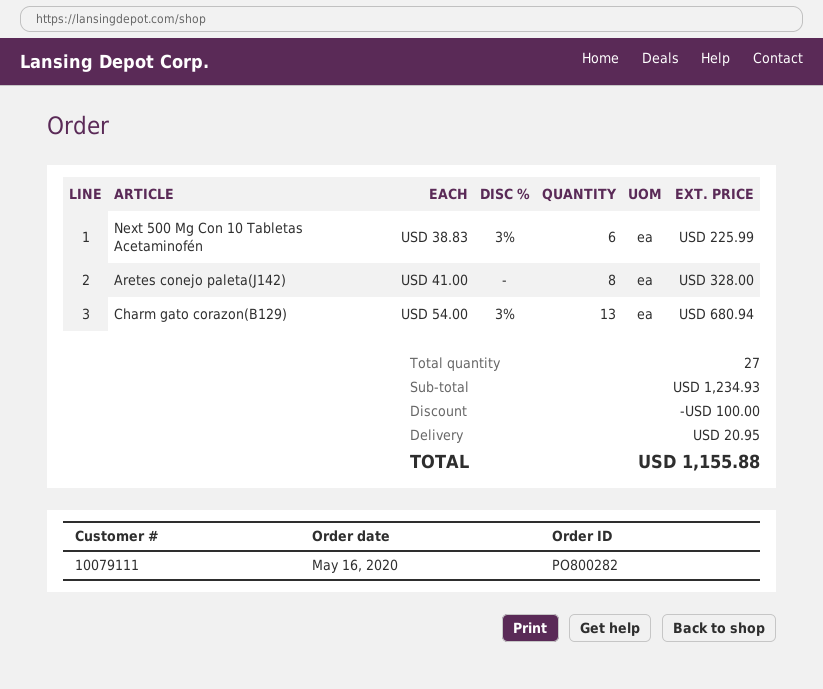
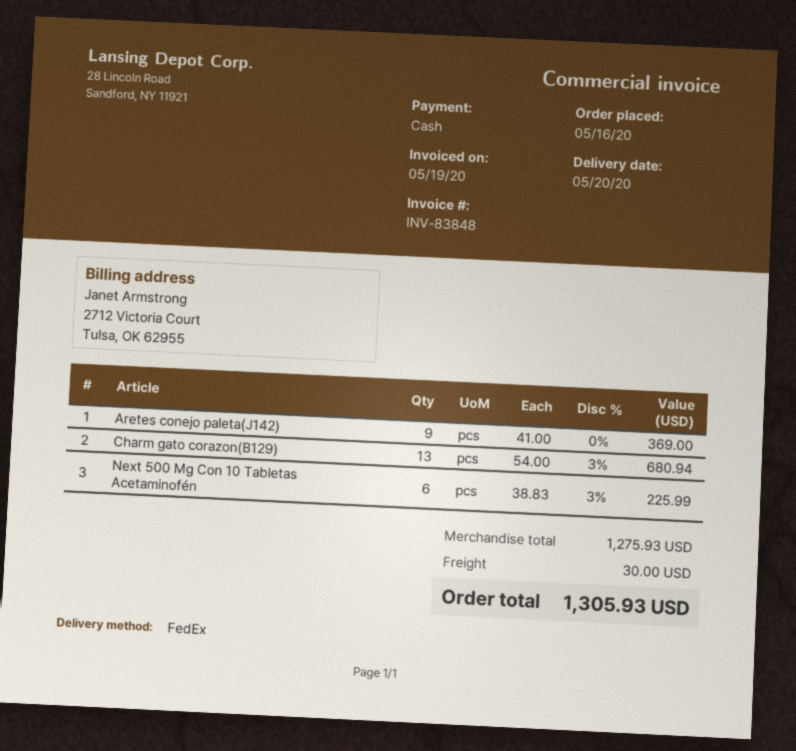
Aretes conejo paleta(J142): 8 x 41.00 = 328.00 -> 9 x 41.00 = 369.00
subtotal: 1234.93 -> 1275.93
discount: 100.00 -> none
shipping: 20.95 -> 30.00
total: 1155.88 -> 1305.93

